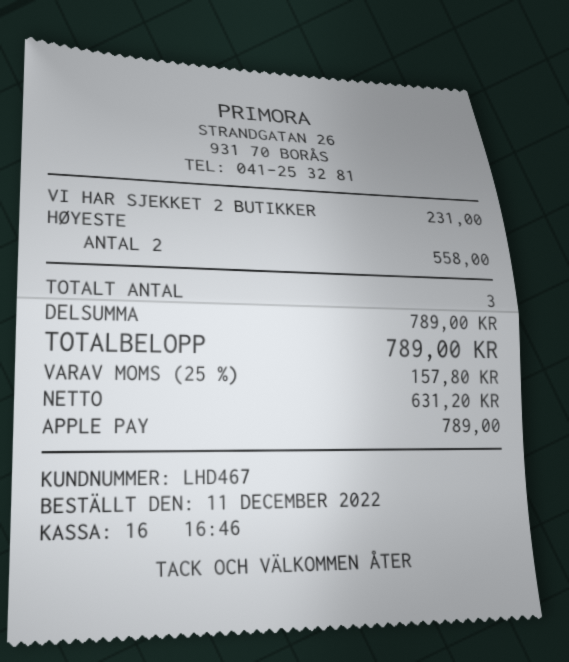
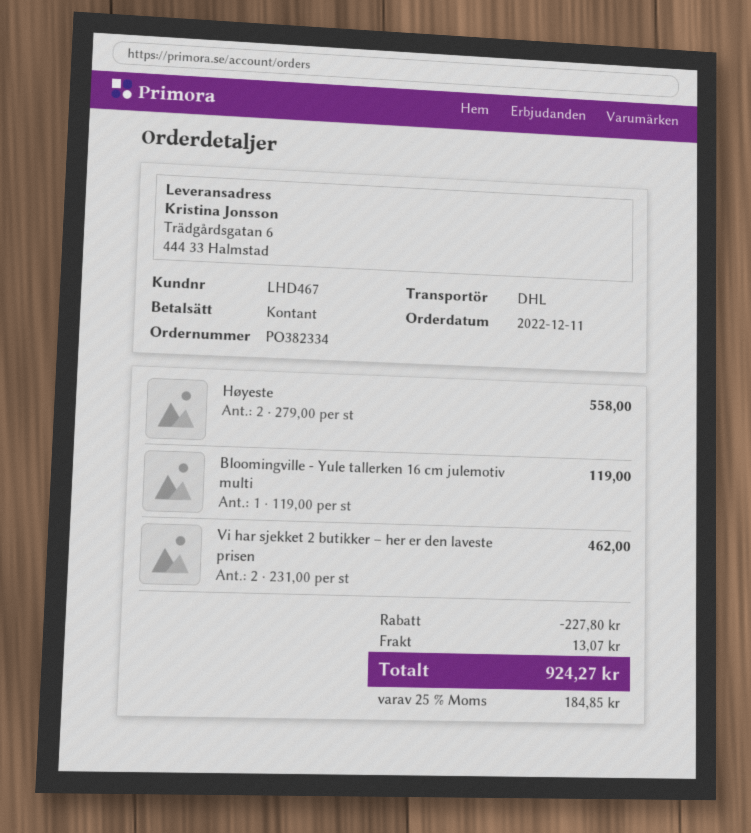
payment method: Apple Pay -> cash
VI HAR SJEKKET 2 BUTIKKER: 1 for 231.00 -> 2 for 462.00
Bloomingville - Yule tallerken 16 cm julemotiv multi: none -> 1 for 119.00
discount: none -> 227.80
shipping: none -> 13.07
tax: 25% = 157.80 -> 25% = 184.85
total: 789.00 -> 924.27

